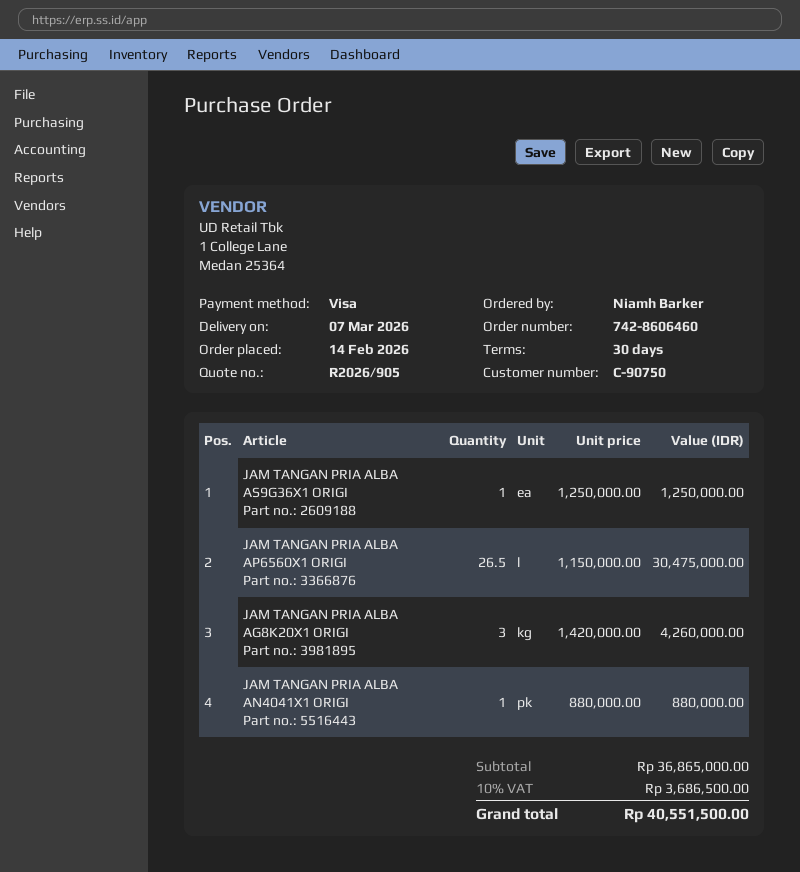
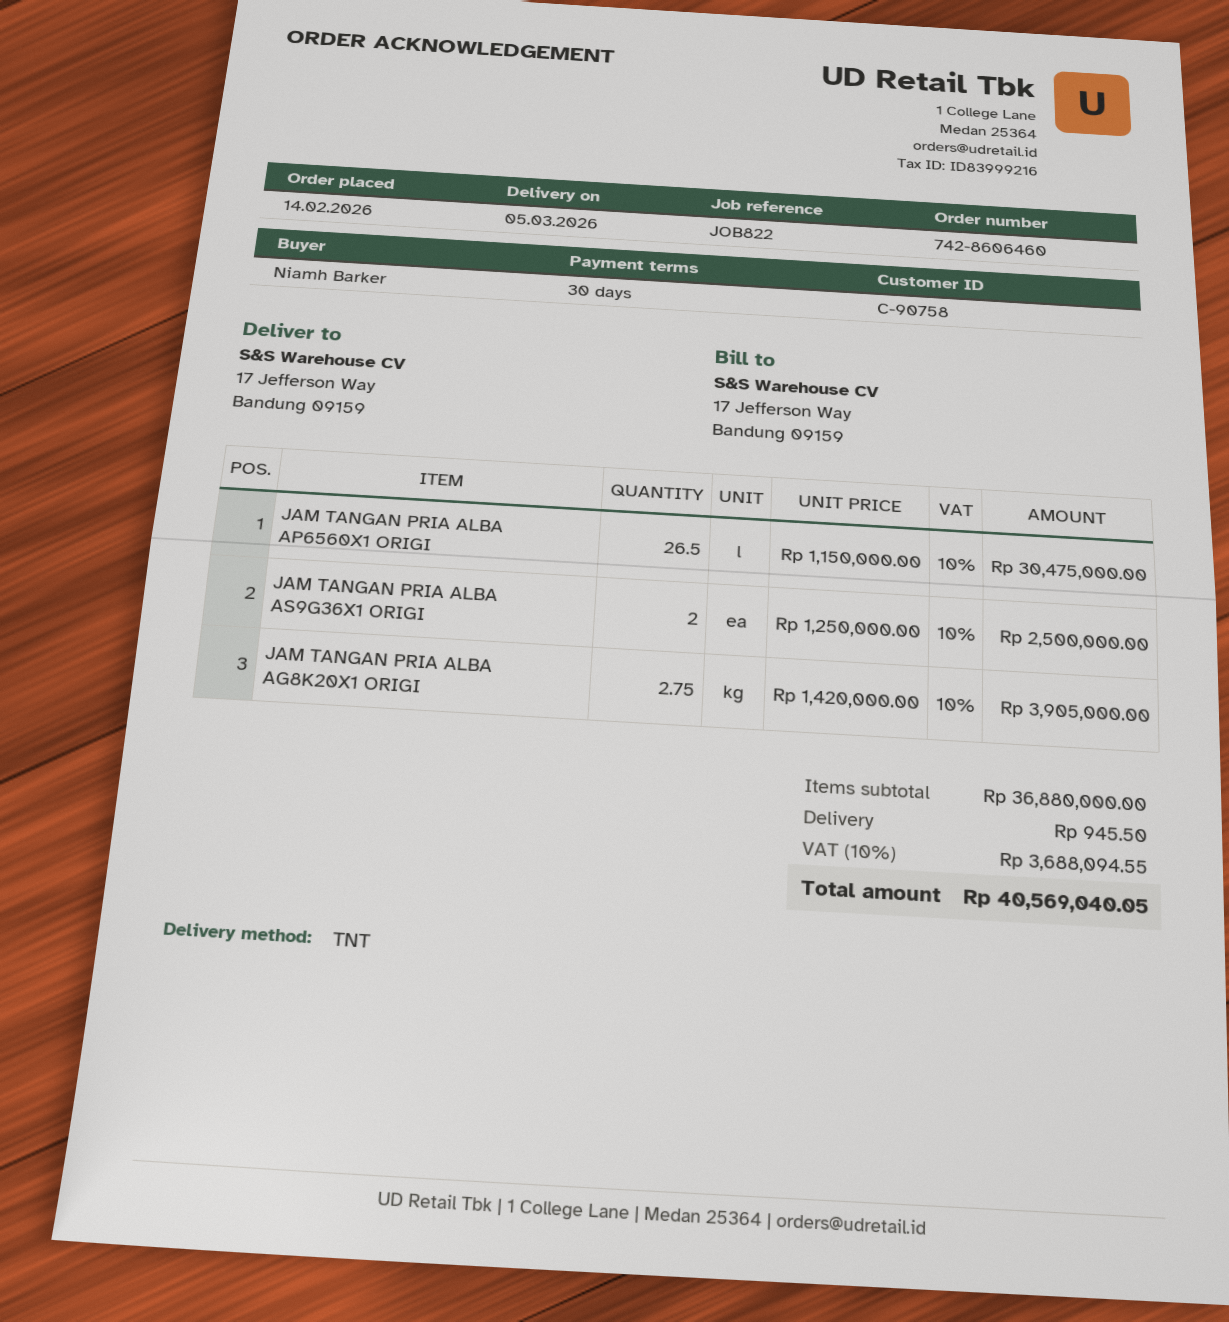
delivery date: 2026-03-07 -> 2026-03-05
customer number: C-90750 -> C-90758
JAM TANGAN PRIA ALBA AS9G36X1 ORIGI: 1 x 1250000.00 = 1250000.00 -> 2 x 1250000.00 = 2500000.00
JAM TANGAN PRIA ALBA AG8K20X1 ORIGI: 3 x 1420000.00 = 4260000.00 -> 2.75 x 1420000.00 = 3905000.00
JAM TANGAN PRIA ALBA AN4041X1 ORIGI: 1 x 880000.00 = 880000.00 -> none
subtotal: 36865000.00 -> 36880000.00
shipping: none -> 945.50
tax: 10% = 3686500.00 -> 10% = 3688094.55
total: 40551500.00 -> 40569040.05

